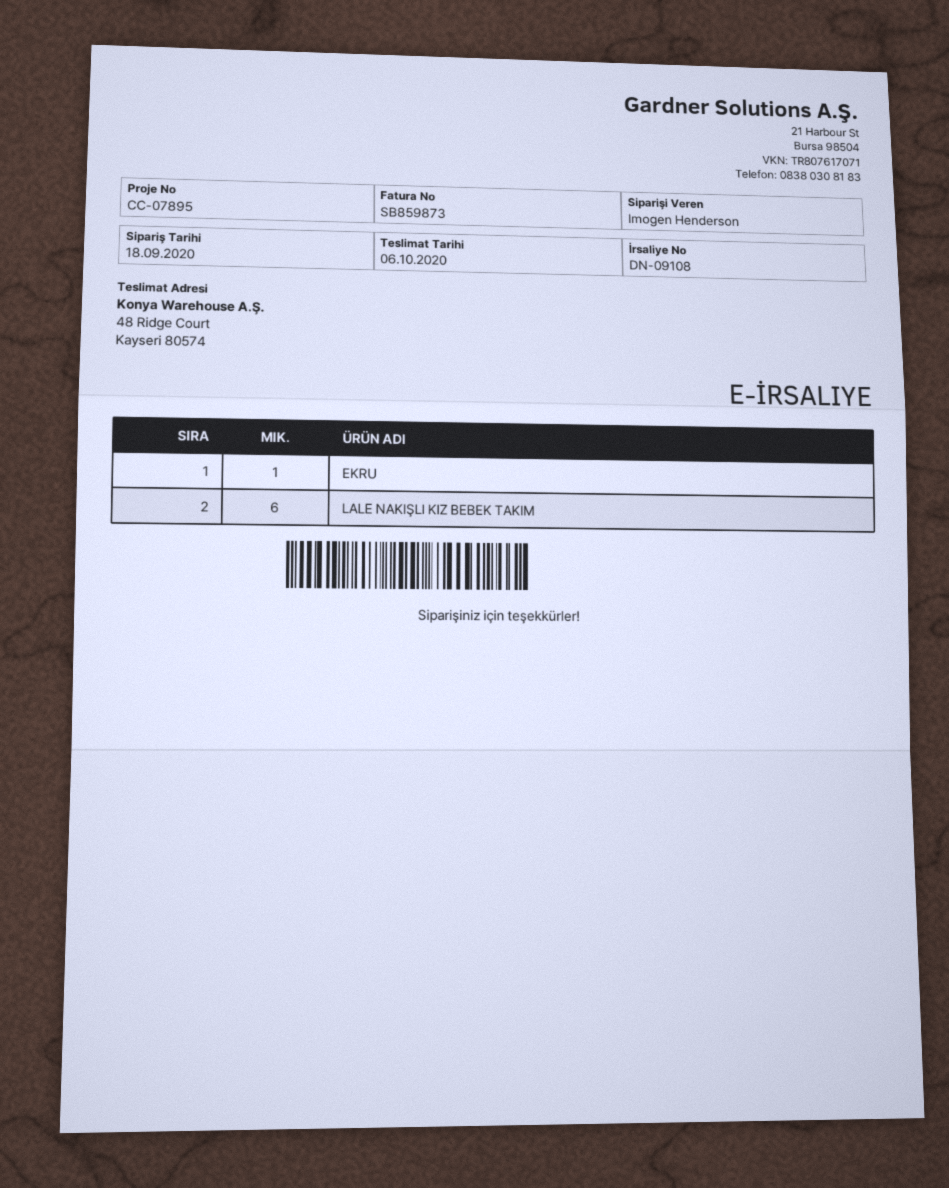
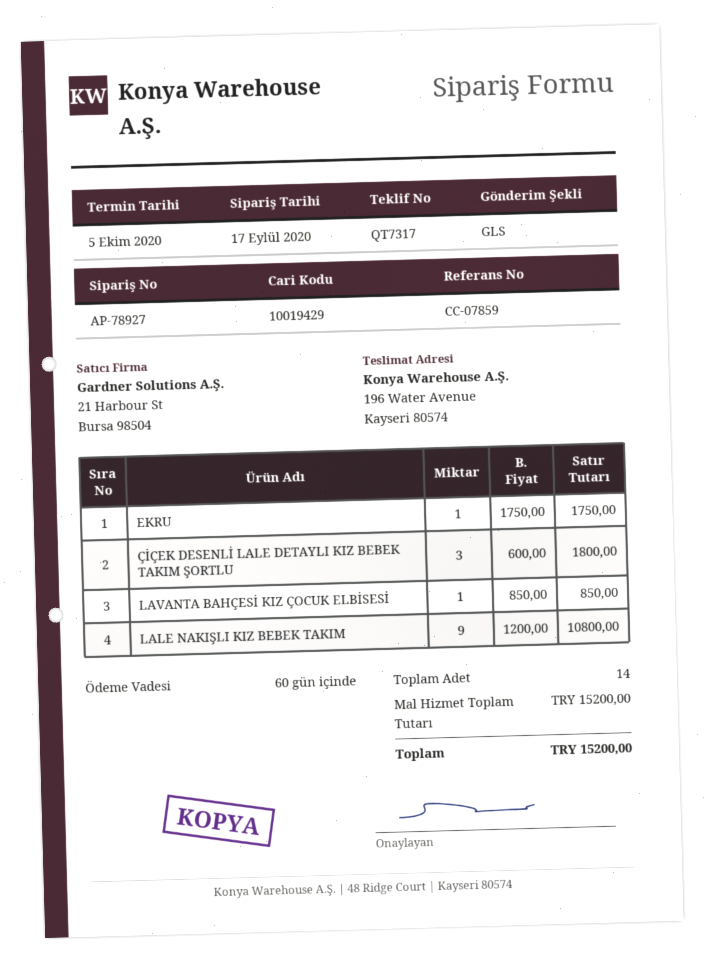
order date: 2020-09-18 -> 2020-09-17
delivery date: 2020-10-06 -> 2020-10-05
reference: CC-07895 -> CC-07859
ship to: 48 Ridge Court, Kayseri 80574 -> 196 Water Avenue, Kayseri 80574
LALE NAKIŞLI KIZ BEBEK TAKIM: 6 -> 9
ÇİÇEK DESENLİ LALE DETAYLI KIZ BEBEK TAKIM ŞORTLU: none -> 3
LAVANTA BAHÇESİ KIZ ÇOCUK ELBİSESİ: none -> 1

